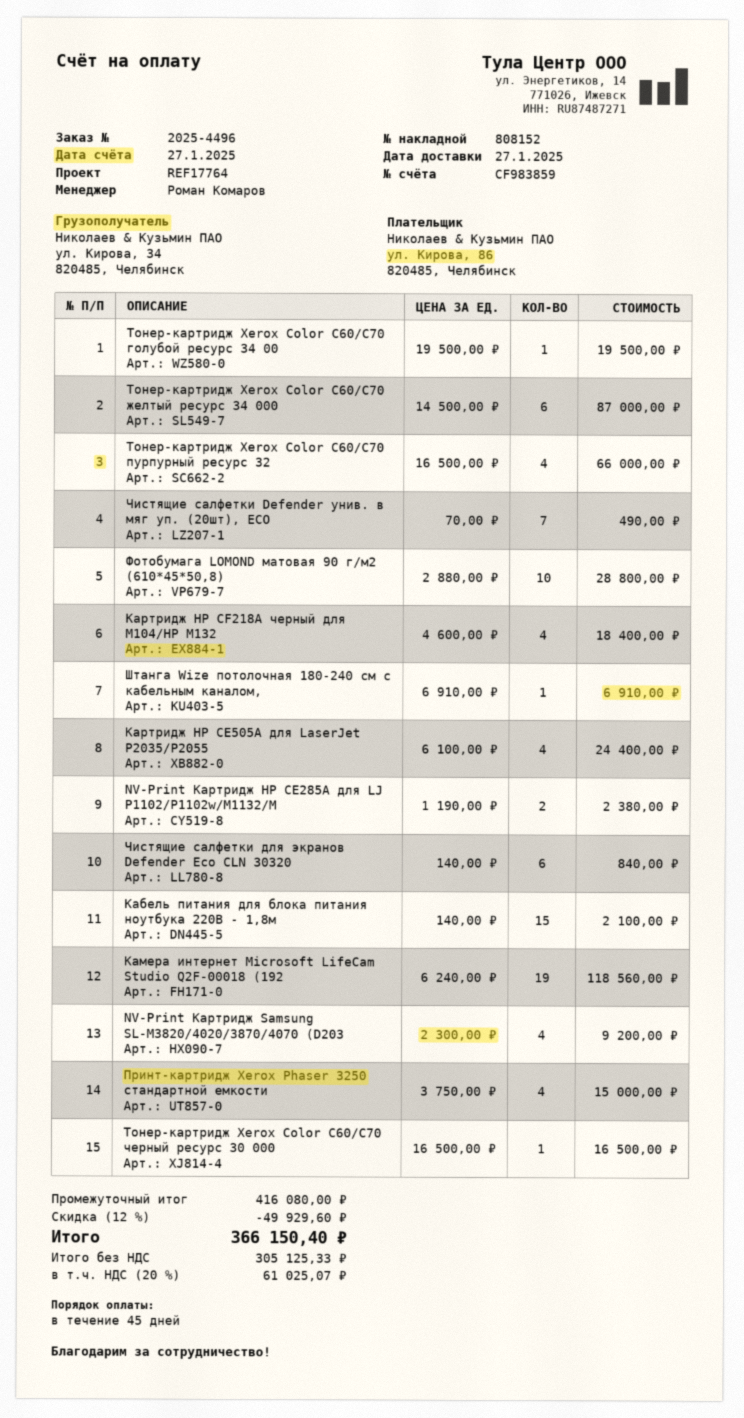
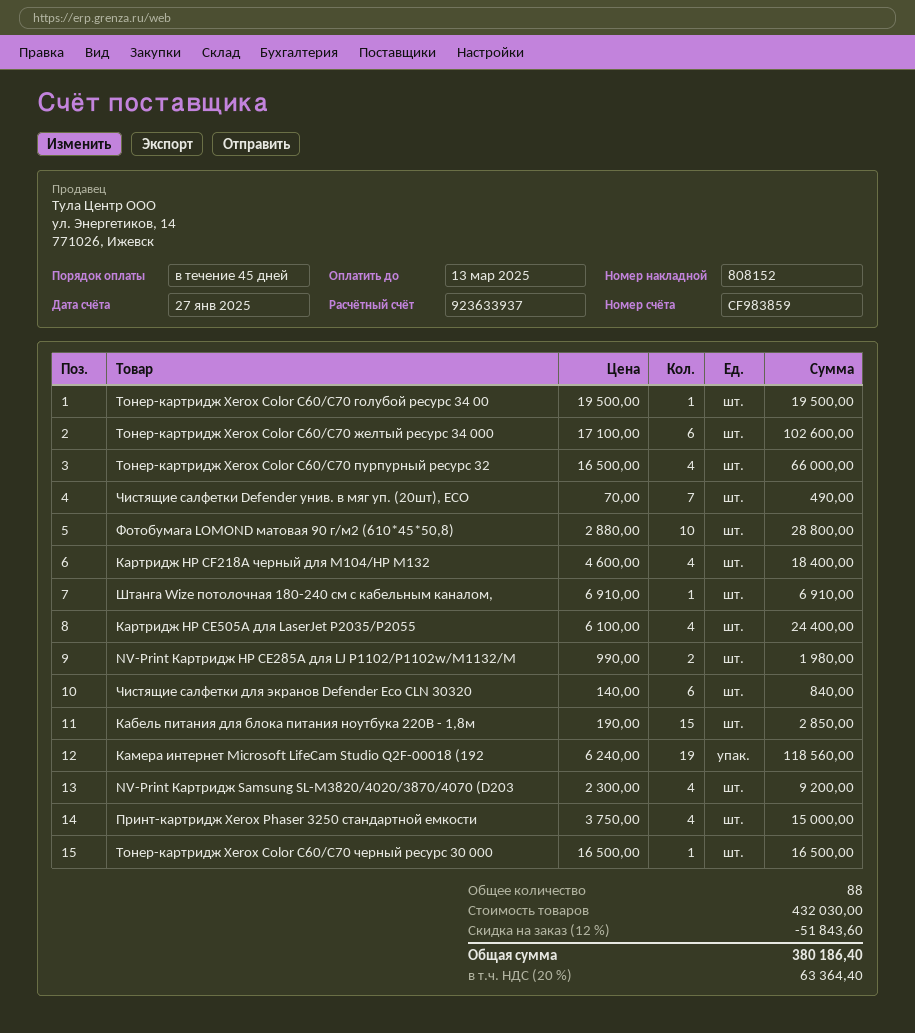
Тонер-картридж Xerox Color C60/C70 желтый ресурс 34 000: 6 x 14500.00 = 87000.00 -> 6 x 17100.00 = 102600.00
NV-Print Картридж HP CE285A для LJ P1102/P1102w/M1132/M: 2 x 1190.00 = 2380.00 -> 2 x 990.00 = 1980.00
Кабель питания для блока питания ноутбука 220В - 1,8м: 15 x 140.00 = 2100.00 -> 15 x 190.00 = 2850.00
subtotal: 416080.00 -> 432030.00
discount: 12% = 49929.60 -> 12% = 51843.60
tax: 20% = 61025.07 -> 20% = 63364.40
total: 366150.40 -> 380186.40

